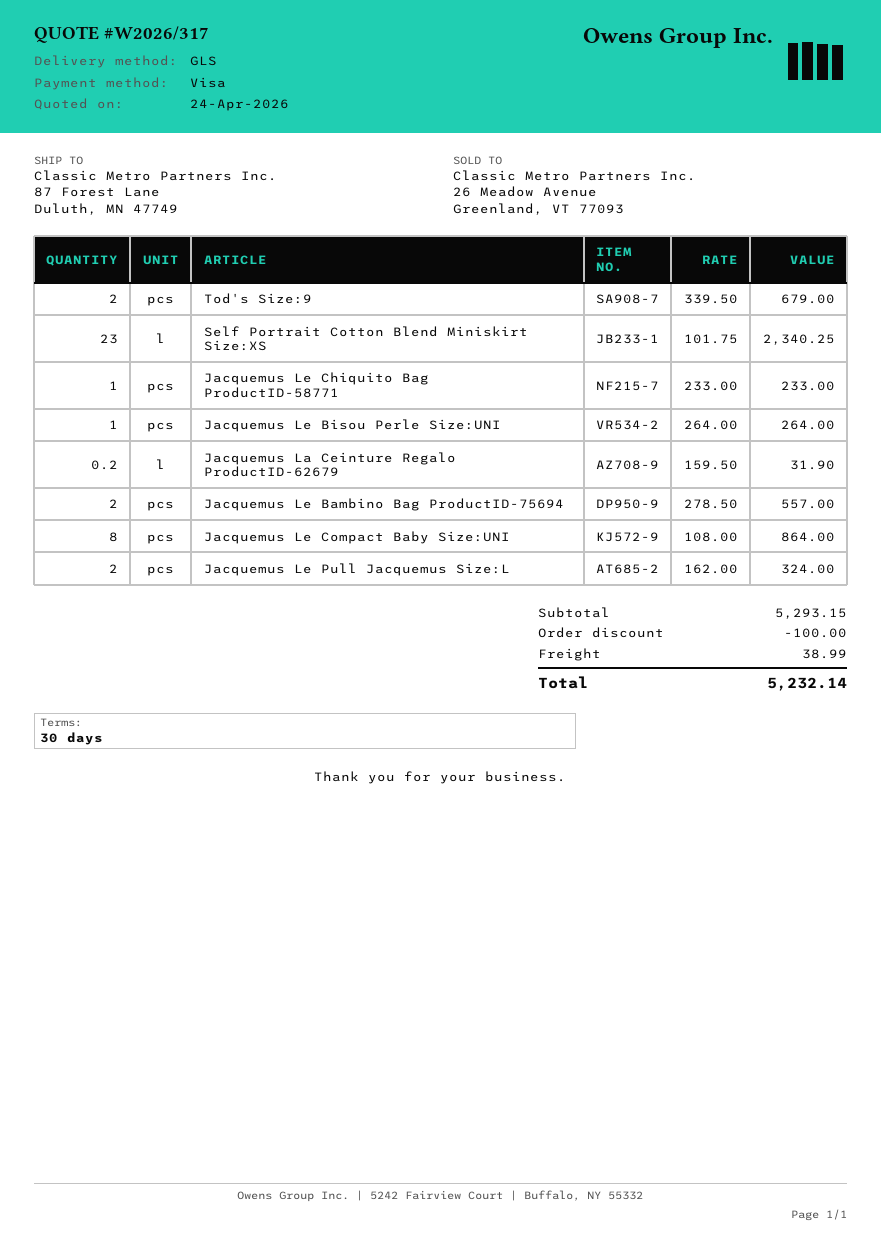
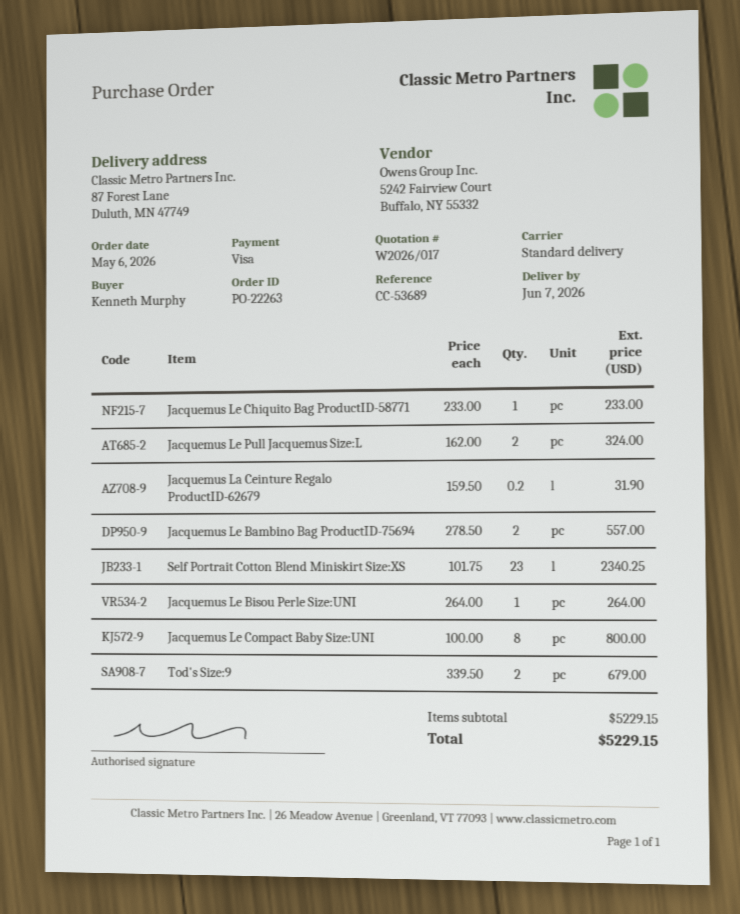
quote number: W2026/317 -> W2026/017
shipping method: GLS -> standard
Jacquemus Le Compact Baby Size:UNI: 8 x 108.00 = 864.00 -> 8 x 100.00 = 800.00
subtotal: 5293.15 -> 5229.15
discount: 100.00 -> none
shipping: 38.99 -> none
total: 5232.14 -> 5229.15

